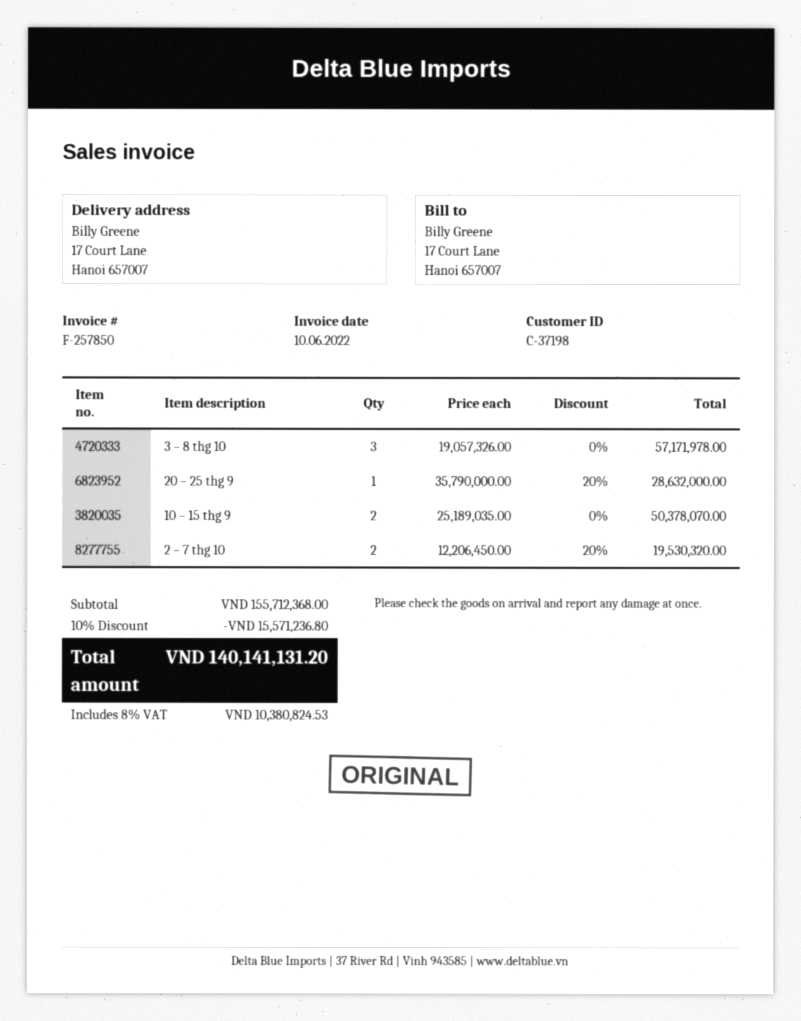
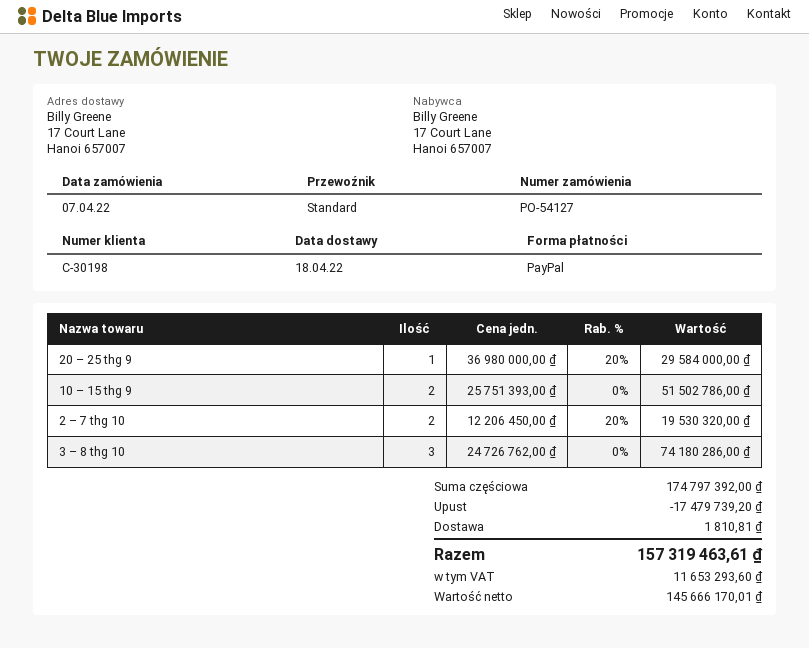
customer number: C-37198 -> C-30198
3 – 8 thg 10: 3 x 19057326.00 = 57171978.00 -> 3 x 24726762.00 = 74180286.00
20 – 25 thg 9: 1 x 35790000.00 - 20% = 28632000.00 -> 1 x 36980000.00 - 20% = 29584000.00
10 – 15 thg 9: 2 x 25189035.00 = 50378070.00 -> 2 x 25751393.00 = 51502786.00
subtotal: 155712368.00 -> 174797392.00
discount: 15571236.80 -> 17479739.20
shipping: none -> 1810.81
tax: 10380824.53 -> 11653293.60
total: 140141131.20 -> 157319463.61

